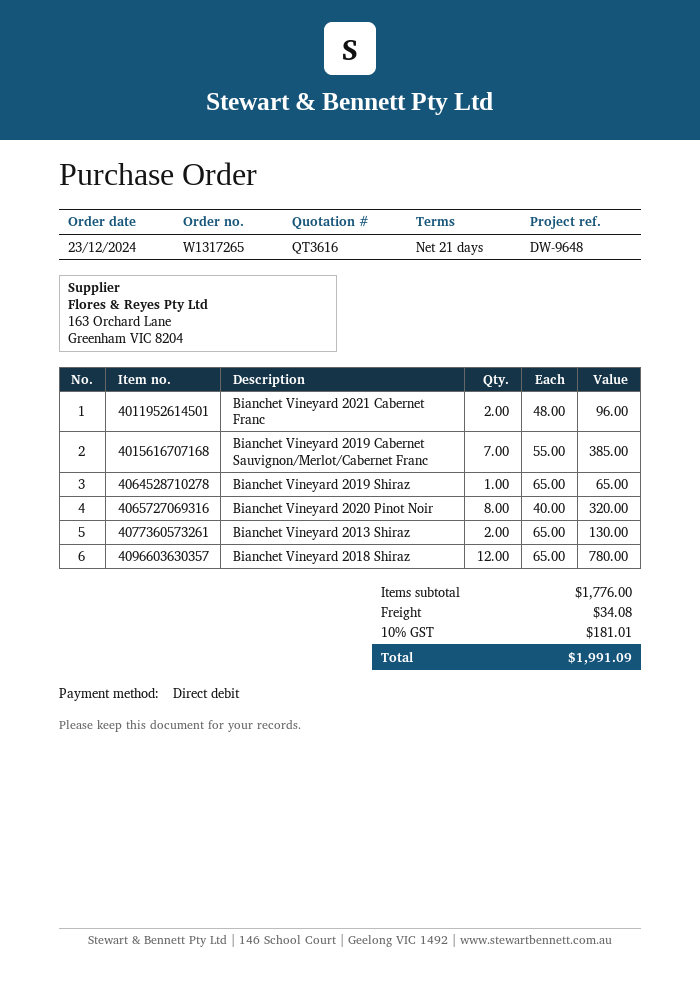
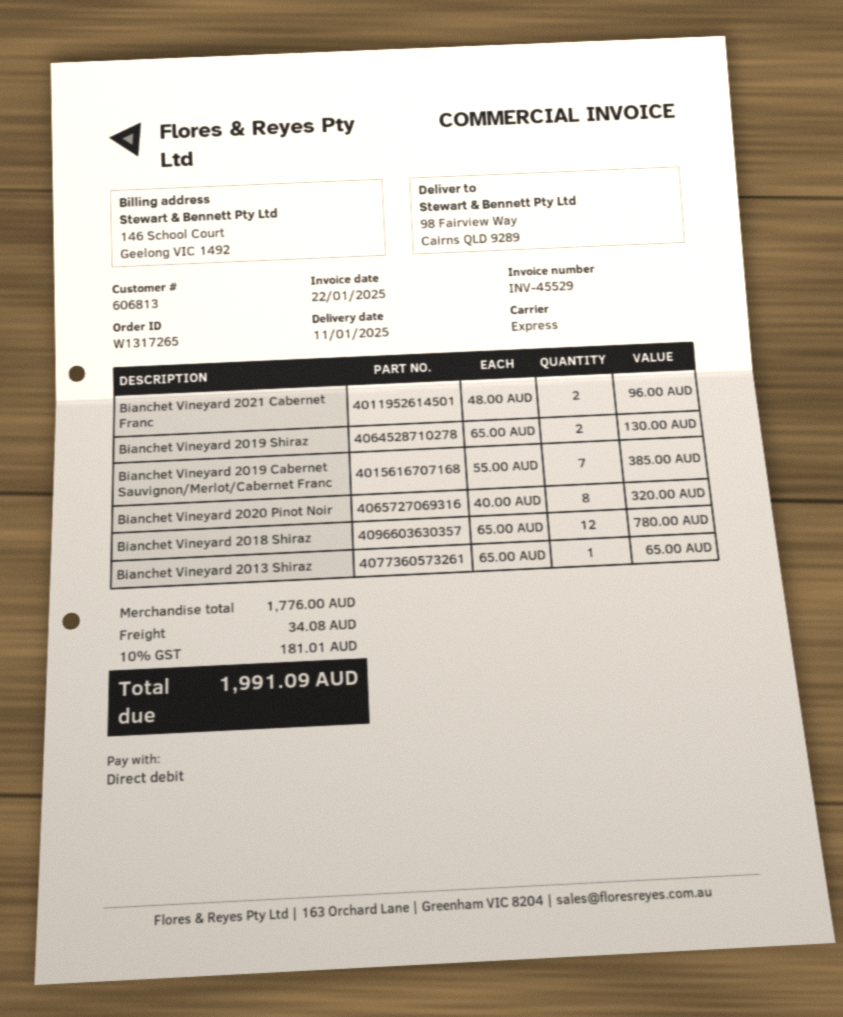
Bianchet Vineyard 2019 Shiraz: 1 x 65.00 = 65.00 -> 2 x 65.00 = 130.00
Bianchet Vineyard 2013 Shiraz: 2 x 65.00 = 130.00 -> 1 x 65.00 = 65.00

